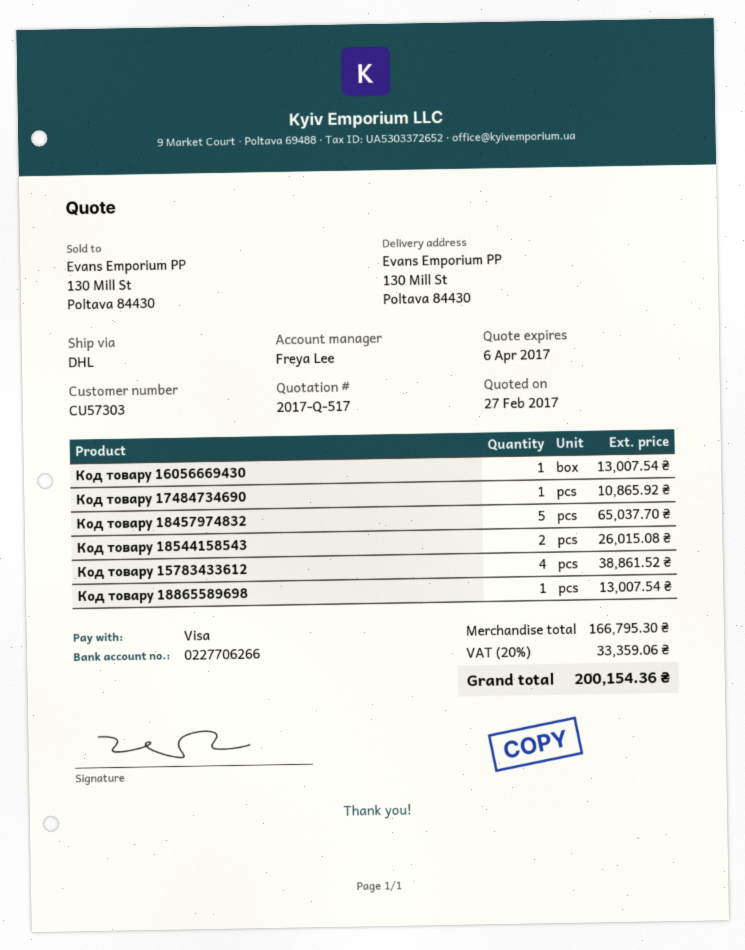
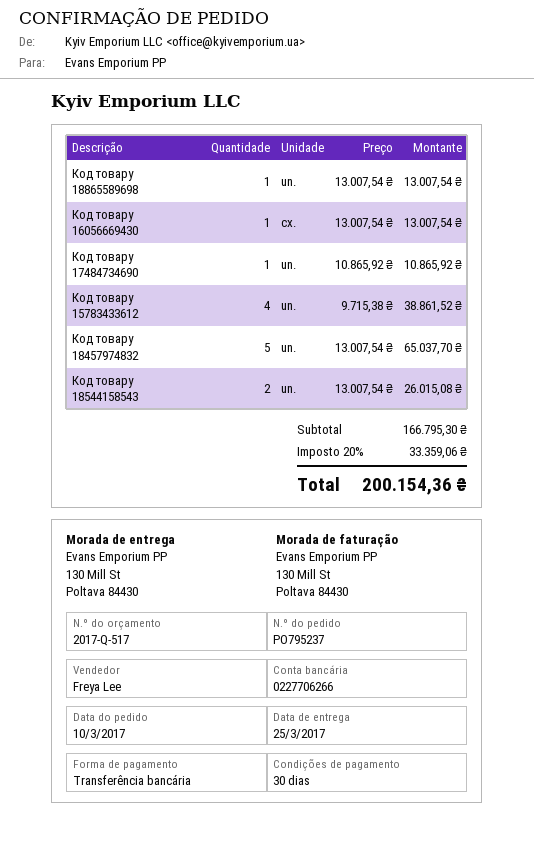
payment method: Visa -> bank transfer

